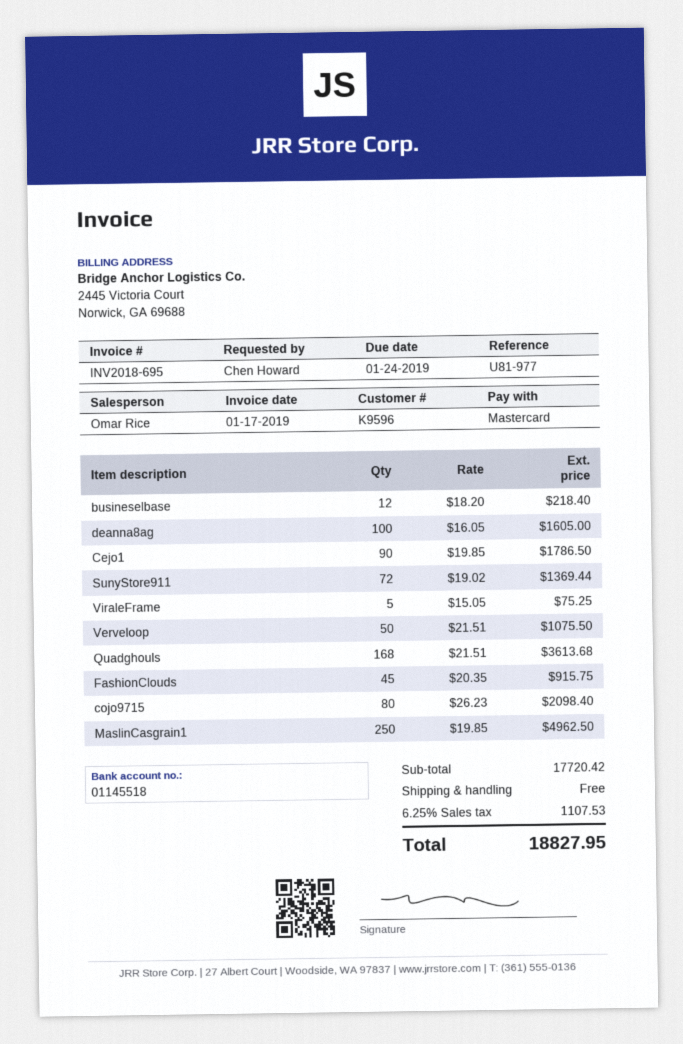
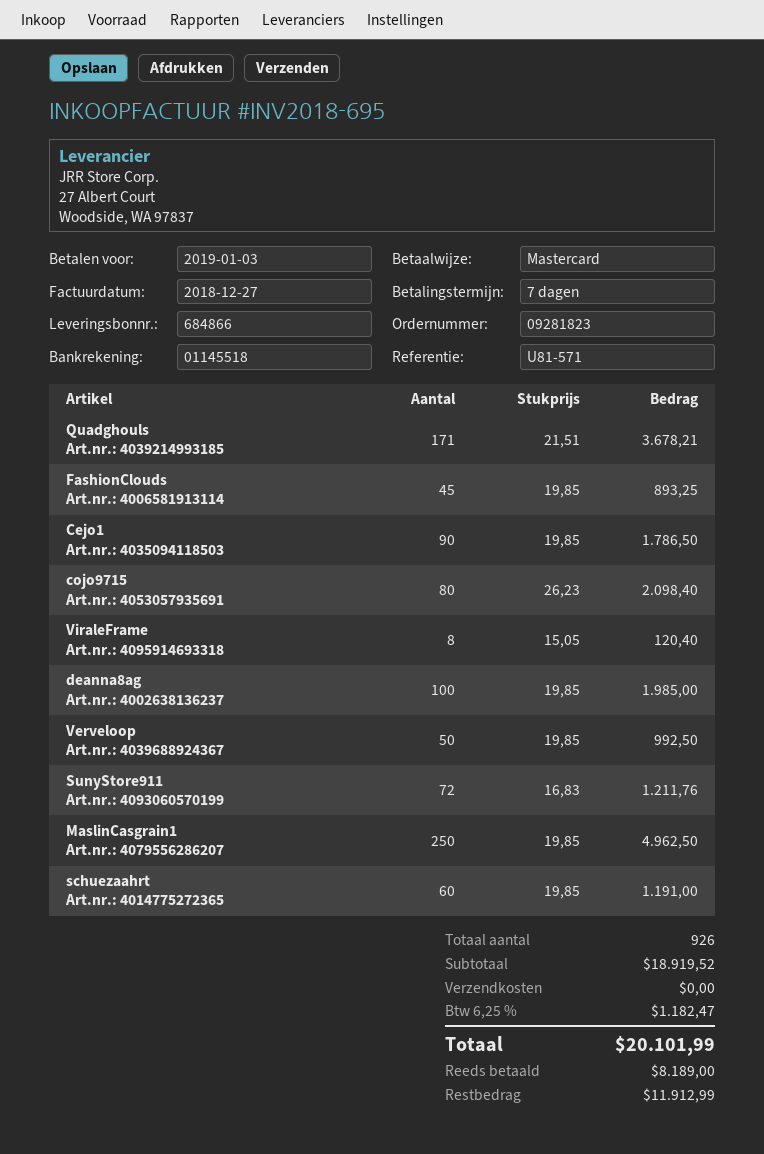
invoice date: 2019-01-17 -> 2018-12-27
due date: 2019-01-24 -> 2019-01-03
reference: U81-977 -> U81-571
busineselbase: 12 x 18.20 = 218.40 -> none
deanna8ag: 100 x 16.05 = 1605.00 -> 100 x 19.85 = 1985.00
SunyStore911: 72 x 19.02 = 1369.44 -> 72 x 16.83 = 1211.76
ViraleFrame: 5 x 15.05 = 75.25 -> 8 x 15.05 = 120.40
Verveloop: 50 x 21.51 = 1075.50 -> 50 x 19.85 = 992.50
Quadghouls: 168 x 21.51 = 3613.68 -> 171 x 21.51 = 3678.21
FashionClouds: 45 x 20.35 = 915.75 -> 45 x 19.85 = 893.25
schuezaahrt: none -> 60 x 19.85 = 1191.00
subtotal: 17720.42 -> 18919.52
tax: 6.25% = 1107.53 -> 6.25% = 1182.47
total: 18827.95 -> 20101.99

